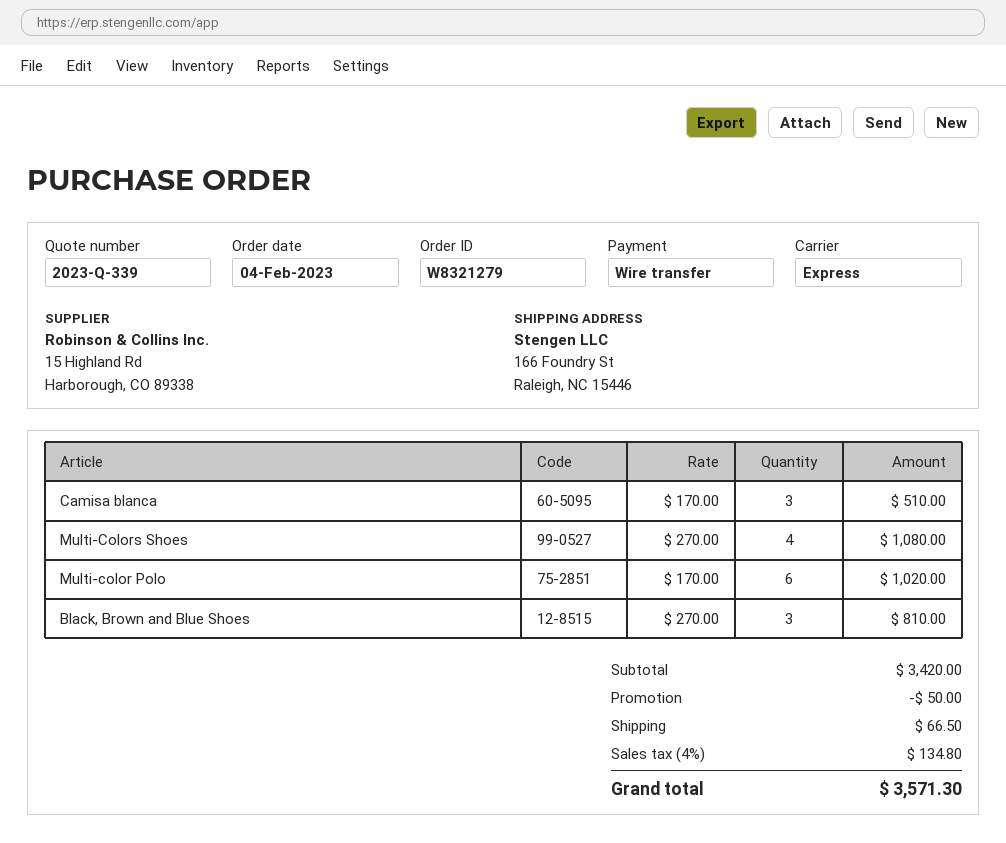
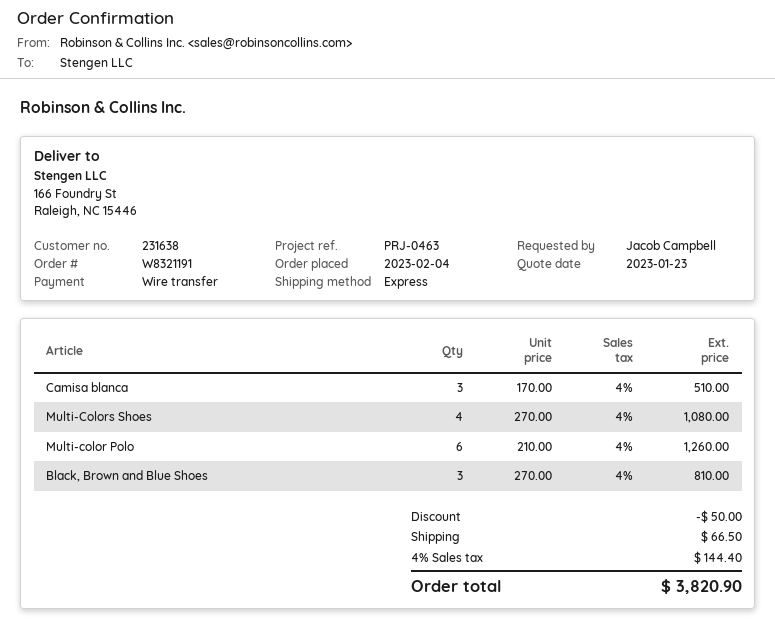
order number: W8321279 -> W8321191
Multi-color Polo: 6 x 170.00 = 1020.00 -> 6 x 210.00 = 1260.00
tax: 4% = 134.80 -> 4% = 144.40
total: 3571.30 -> 3820.90

